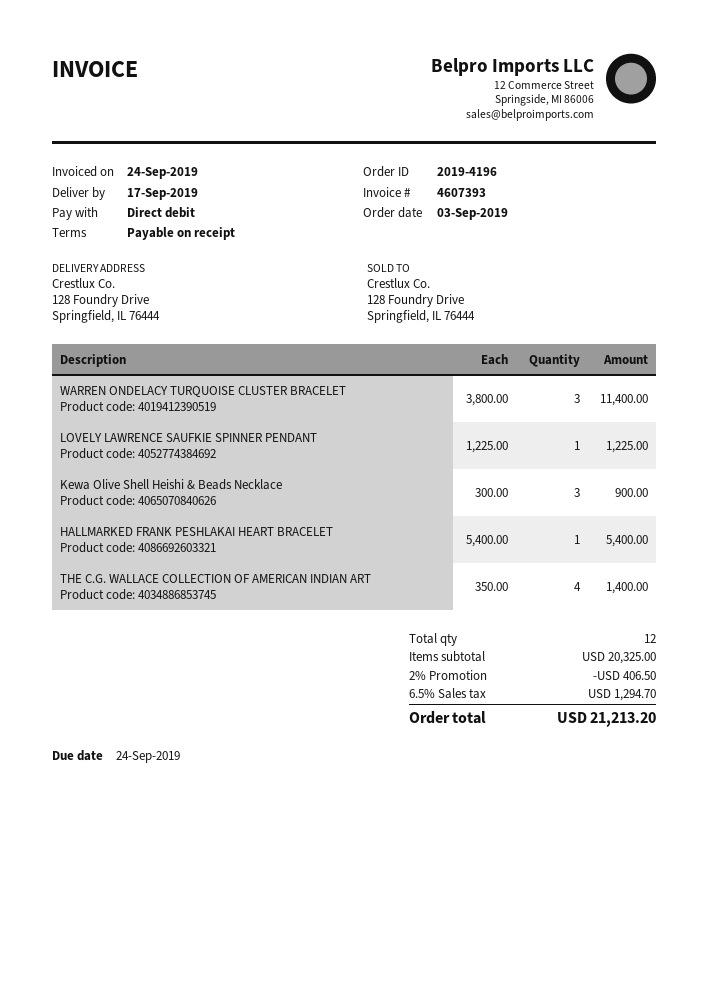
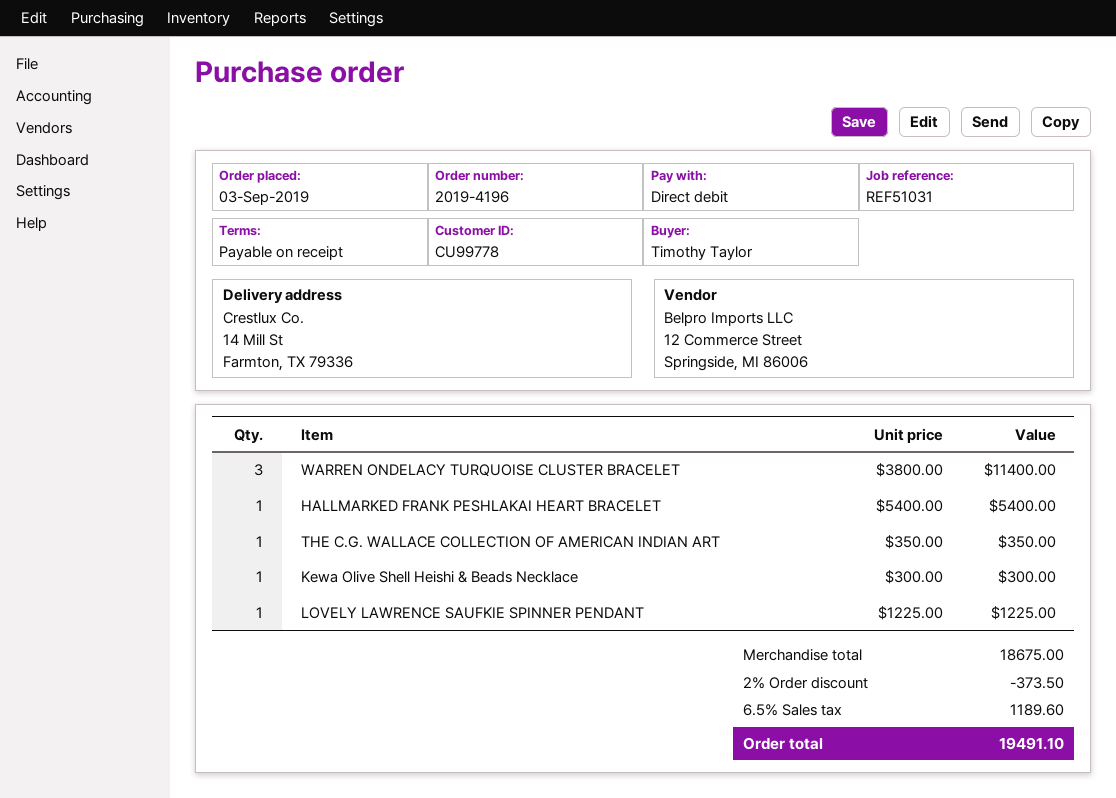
ship to: 128 Foundry Drive, Springfield, IL 76444 -> 14 Mill St, Farmton, TX 79336
Kewa Olive Shell Heishi & Beads Necklace: 3 x 300.00 = 900.00 -> 1 x 300.00 = 300.00
THE C.G. WALLACE COLLECTION OF AMERICAN INDIAN ART: 4 x 350.00 = 1400.00 -> 1 x 350.00 = 350.00
subtotal: 20325.00 -> 18675.00
discount: 2% = 406.50 -> 2% = 373.50
tax: 6.5% = 1294.70 -> 6.5% = 1189.60
total: 21213.20 -> 19491.10

